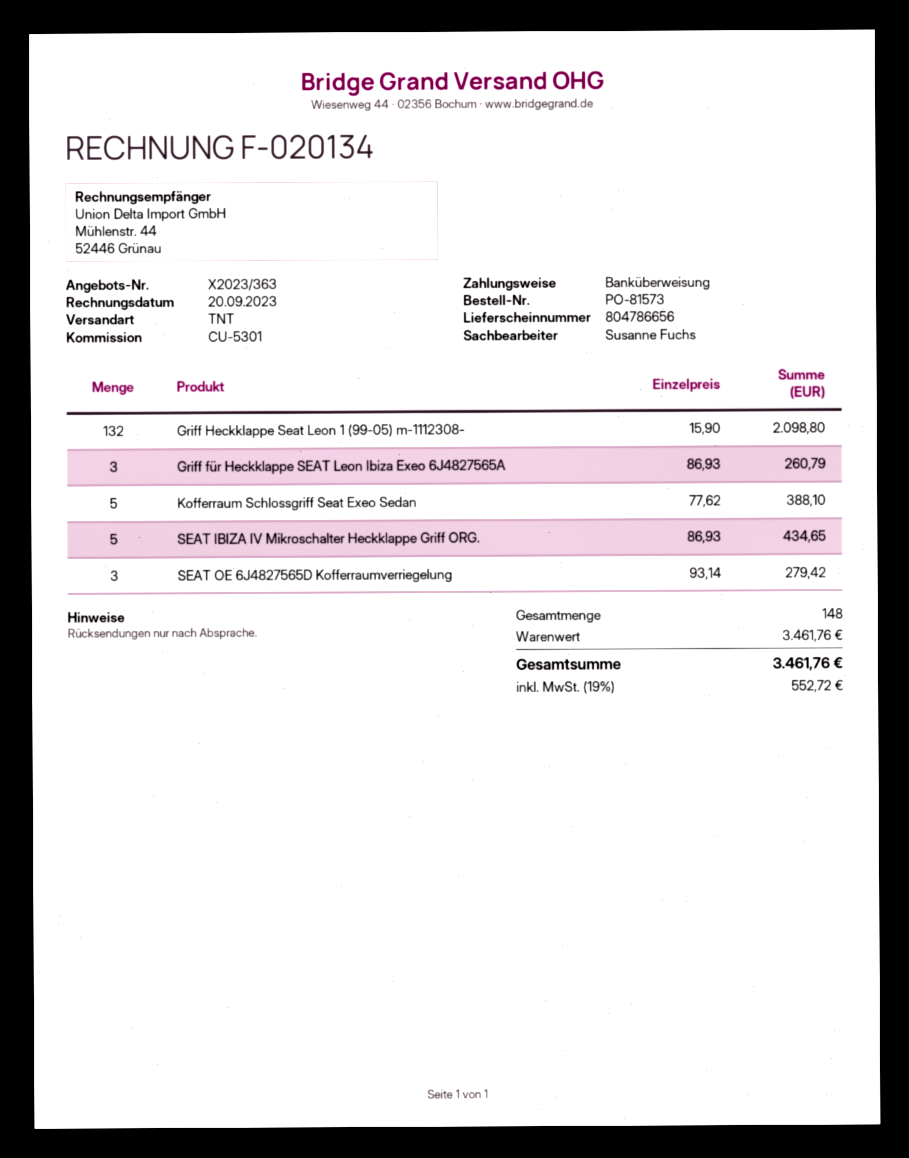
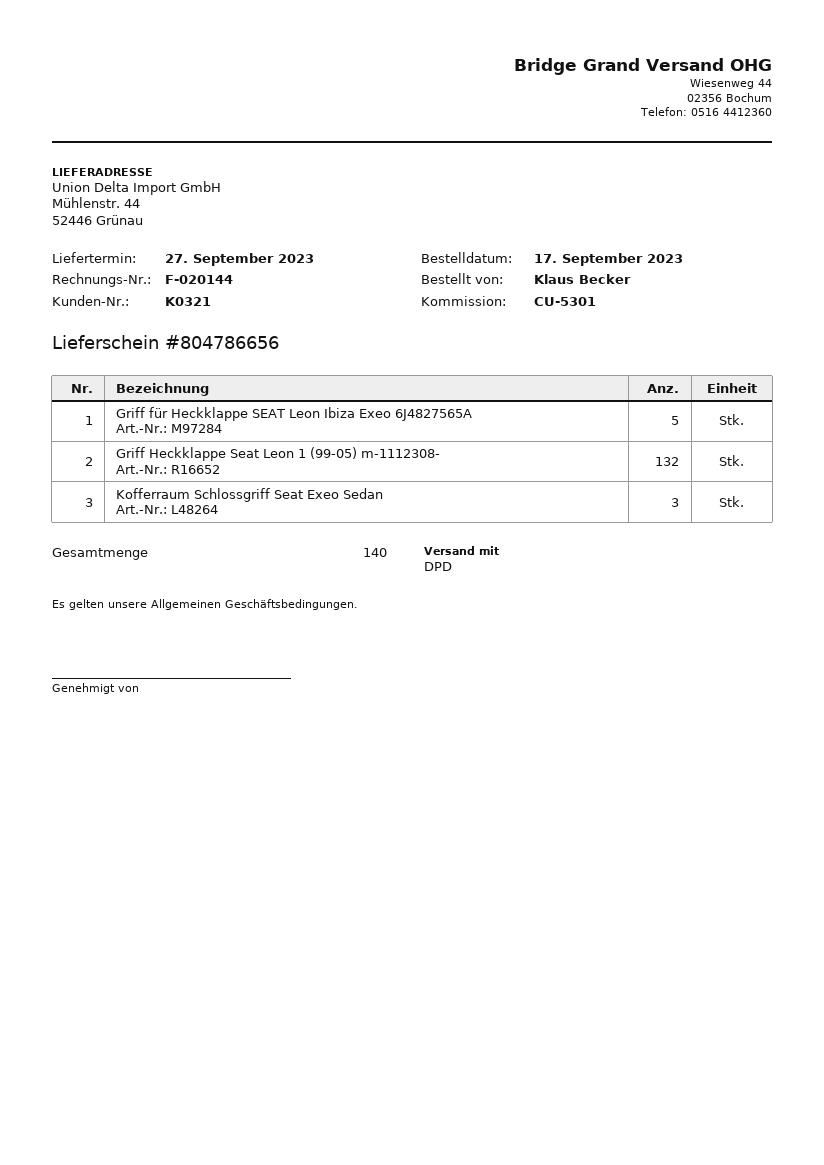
invoice number: F-020134 -> F-020144
shipping method: TNT -> DPD
Griff für Heckklappe SEAT Leon Ibiza Exeo 6J4827565A: 3 -> 5
Kofferraum Schlossgriff Seat Exeo Sedan: 5 -> 3
SEAT IBIZA IV Mikroschalter Heckklappe Griff ORG.: 5 -> none
SEAT OE 6J4827565D Kofferraumverriegelung: 3 -> none
total quantity: 148 -> 140

